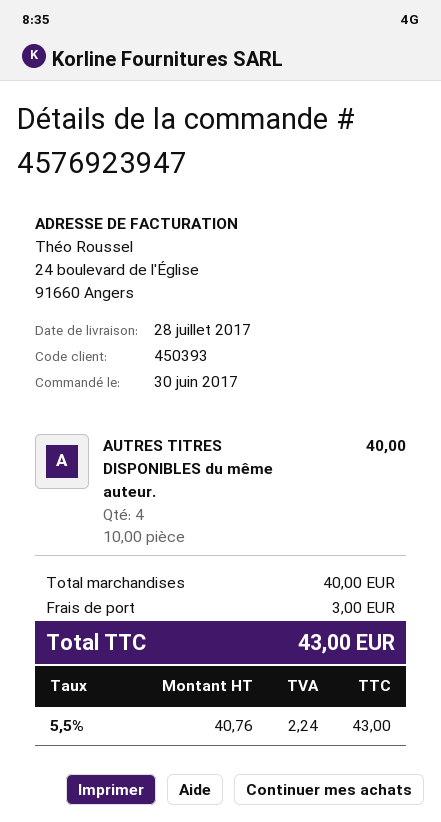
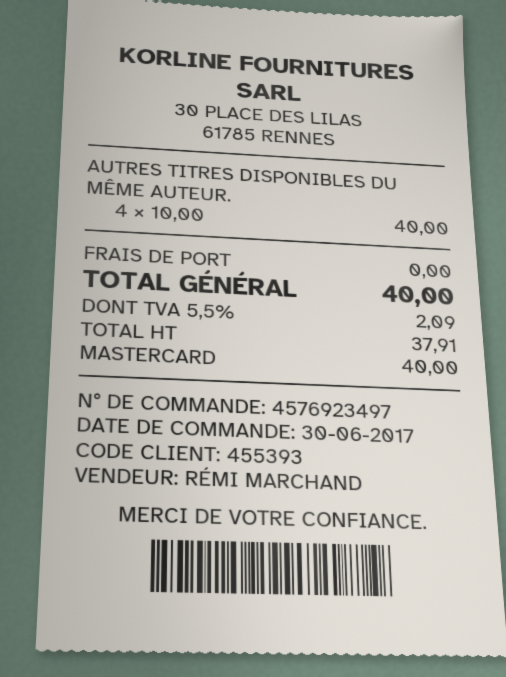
order number: 4576923947 -> 4576923497
customer number: 450393 -> 455393
shipping: 3.00 -> 0.00
net: 40.76 -> 37.91
tax: 5.5% = 2.24 -> 5.5% = 2.09
total: 43.00 -> 40.00

